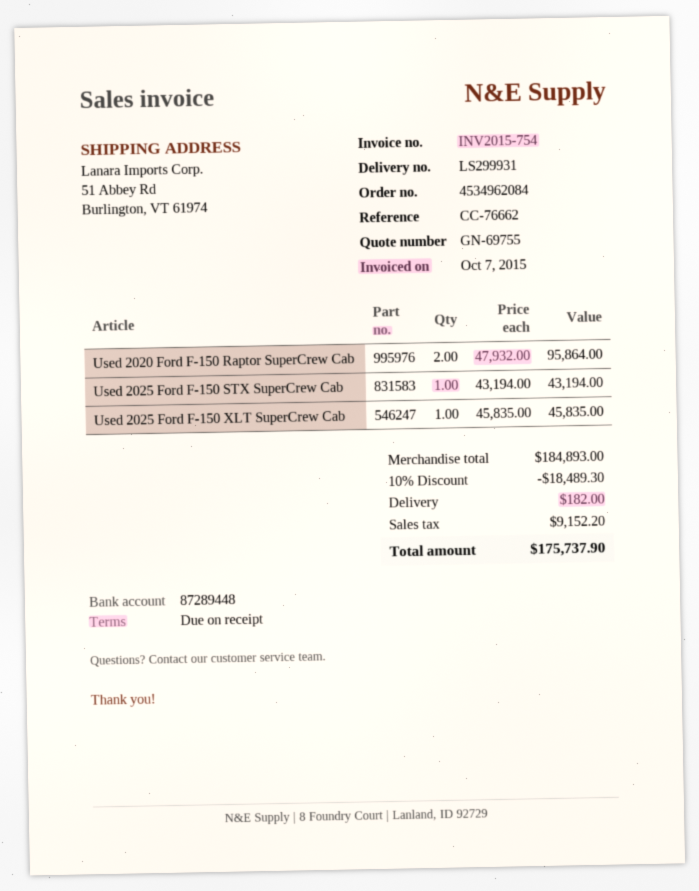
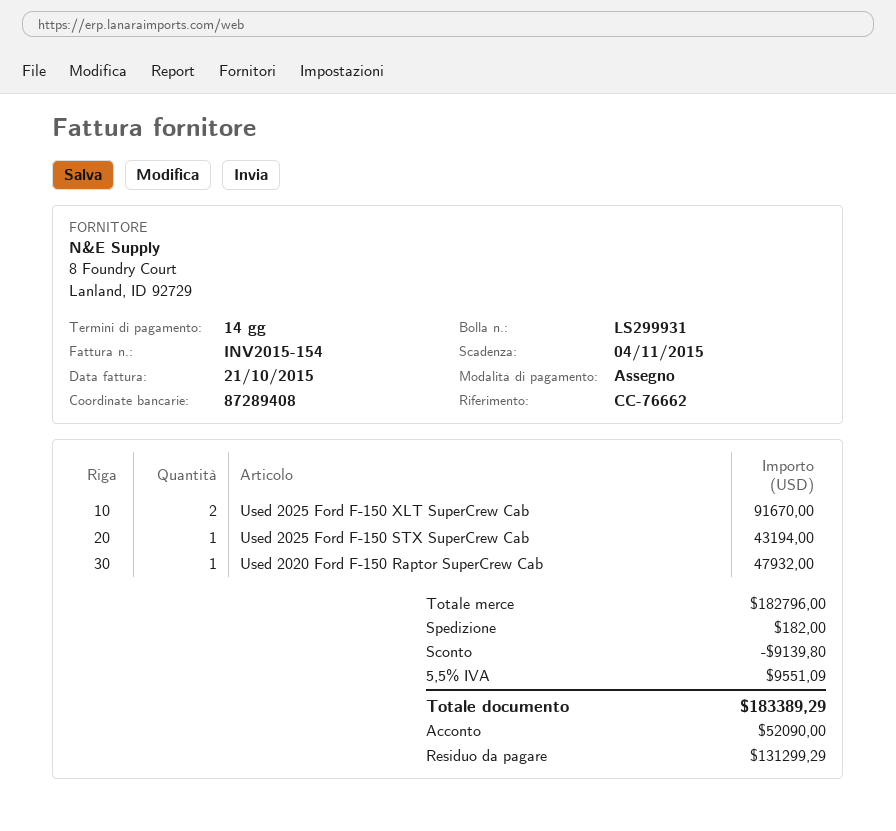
invoice number: INV2015-754 -> INV2015-154
invoice date: 2015-10-07 -> 2015-10-21
payment terms: on receipt -> 14 days
bank account: 87289448 -> 87289408
Used 2020 Ford F-150 Raptor SuperCrew Cab: 2 for 95864.00 -> 1 for 47932.00
Used 2025 Ford F-150 XLT SuperCrew Cab: 1 for 45835.00 -> 2 for 91670.00
subtotal: 184893.00 -> 182796.00
discount: 18489.30 -> 9139.80
tax: 9152.20 -> 9551.09
total: 175737.90 -> 183389.29

